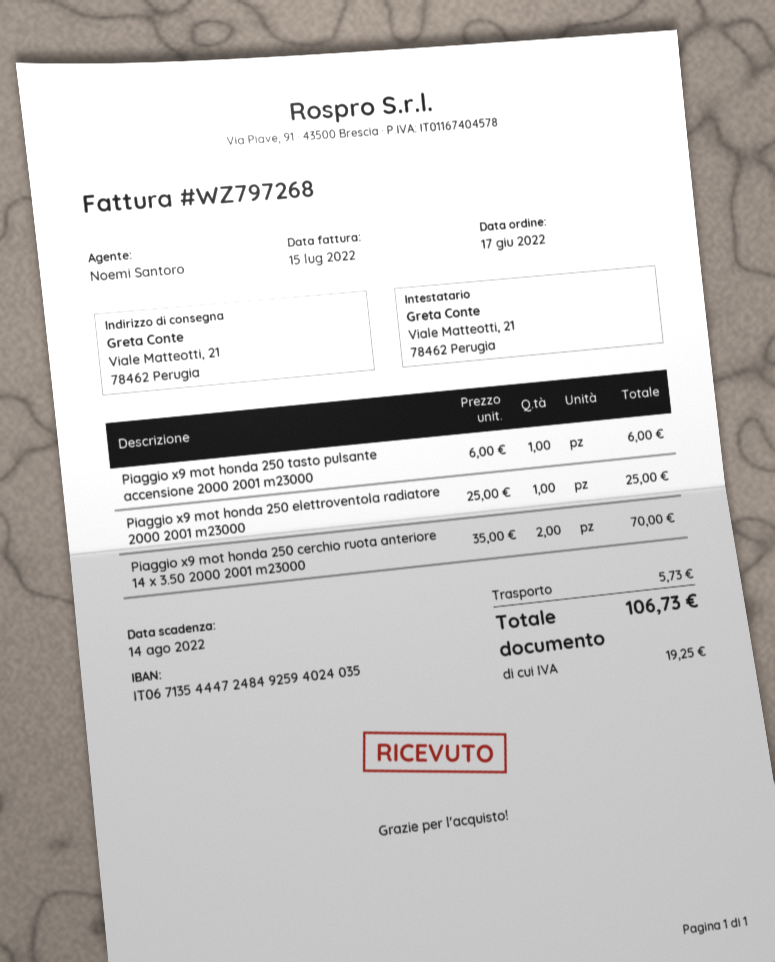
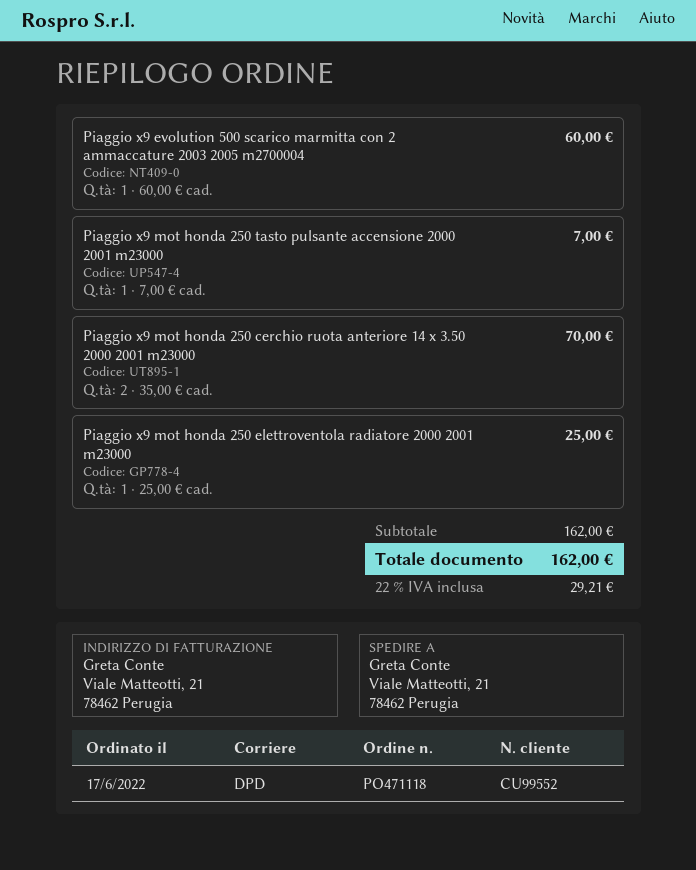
Piaggio x9 mot honda 250 tasto pulsante accensione 2000 2001 m23000: 1 x 6.00 = 6.00 -> 1 x 7.00 = 7.00
Piaggio x9 evolution 500 scarico marmitta con 2 ammaccature 2003 2005 m2700004: none -> 1 x 60.00 = 60.00
shipping: 5.73 -> none
tax: 19.25 -> 29.21
total: 106.73 -> 162.00

